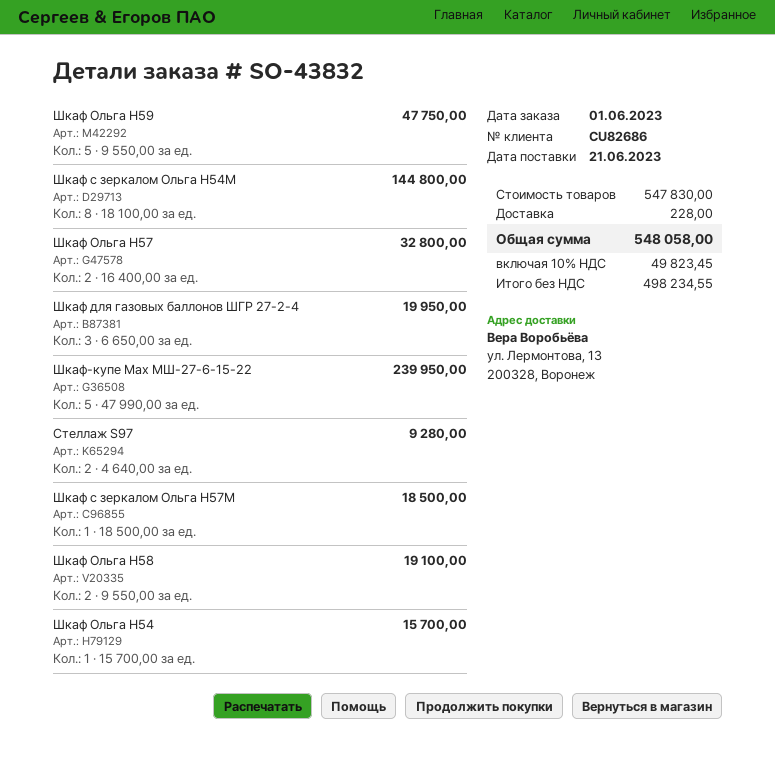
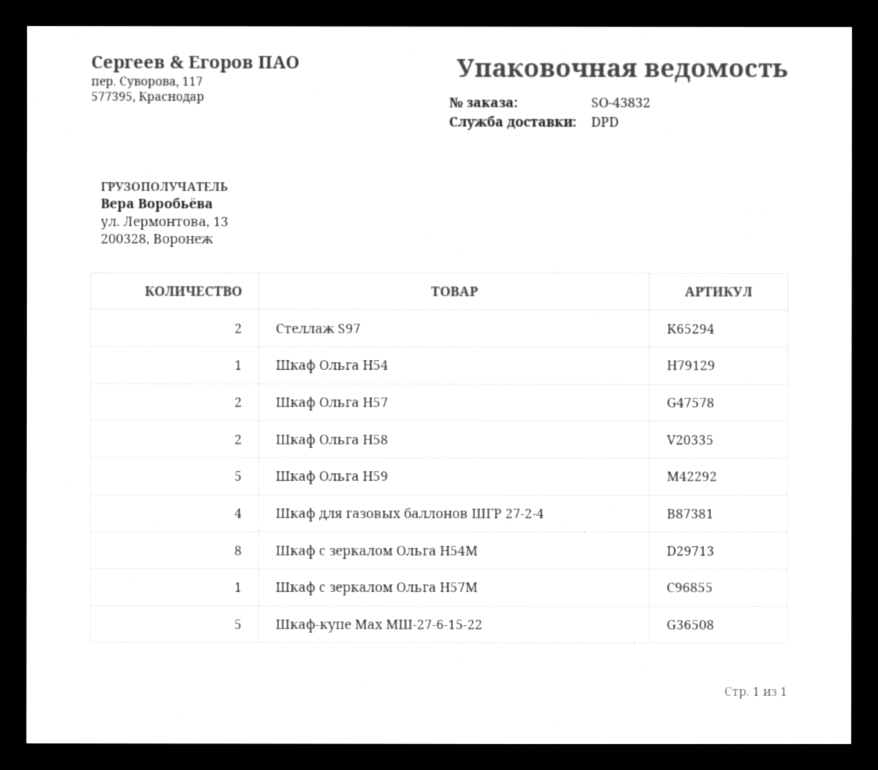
Шкаф для газовых баллонов ШГР 27-2-4: 3 -> 4

